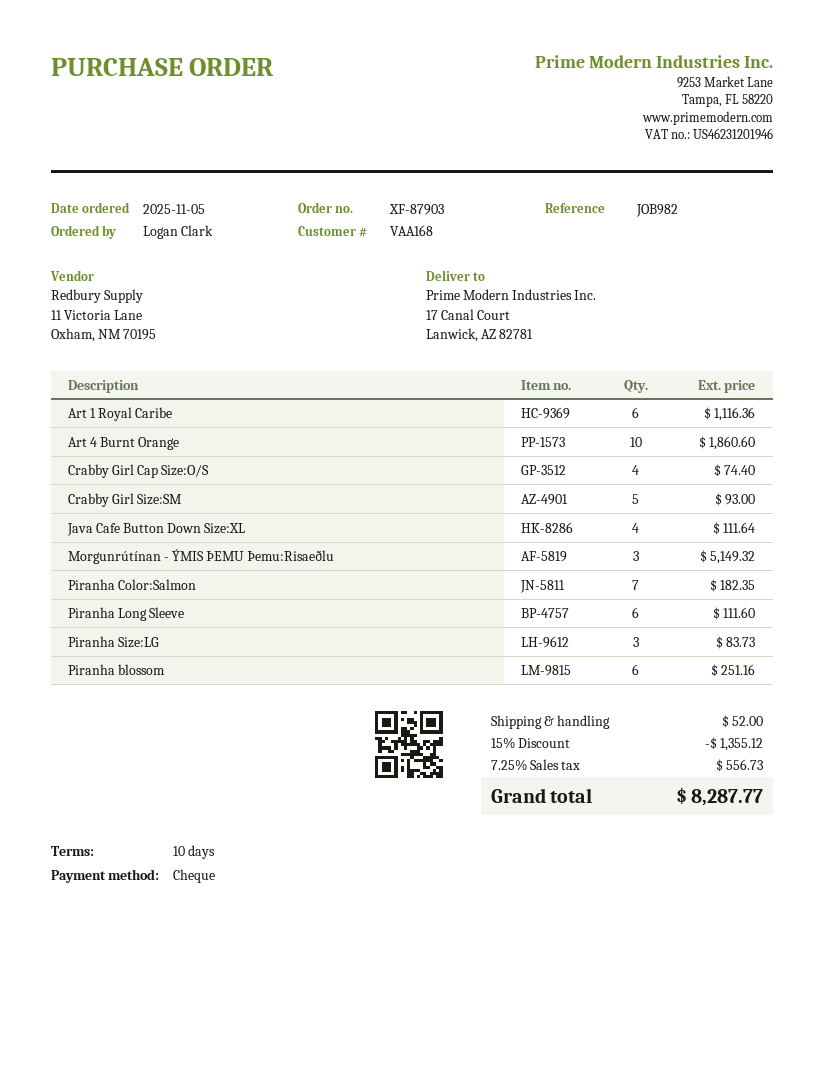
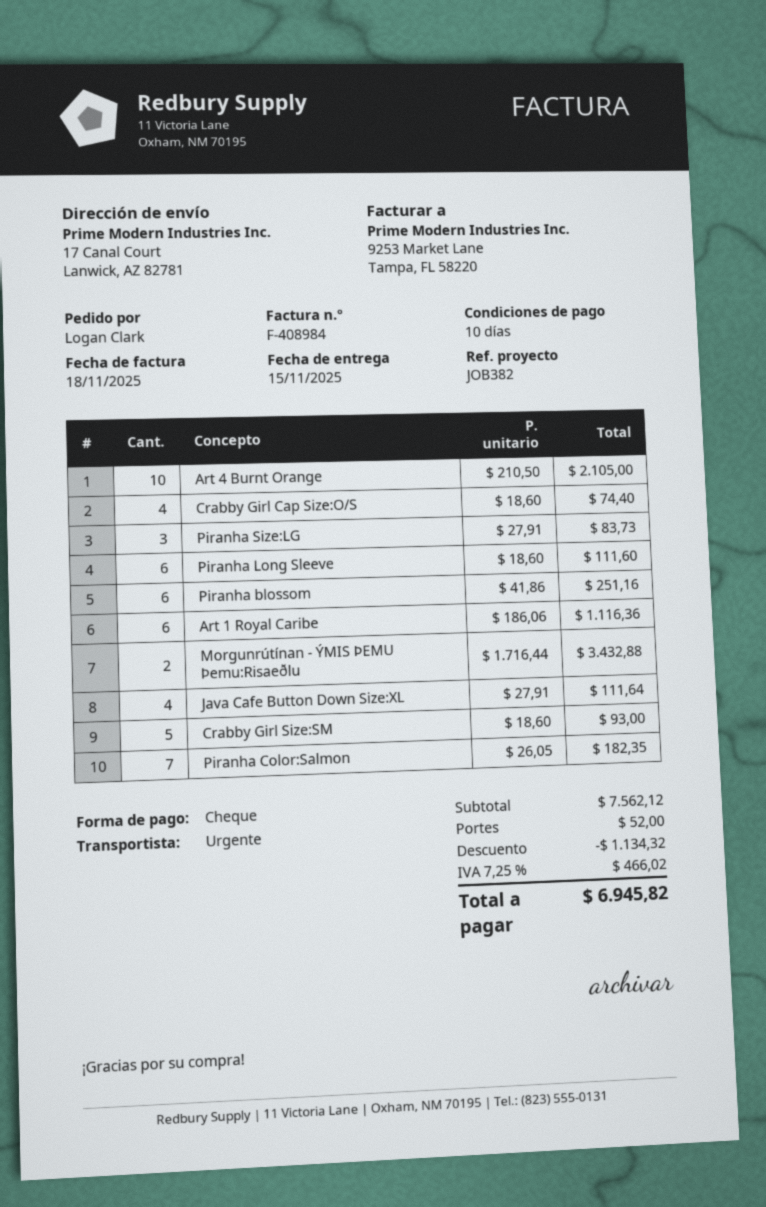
reference: JOB982 -> JOB382
Art 4 Burnt Orange: 10 for 1860.60 -> 10 for 2105.00
Morgunrútínan - ÝMIS ÞEMU Þemu:Risaeðlu: 3 for 5149.32 -> 2 for 3432.88
discount: 1355.12 -> 1134.32
tax: 7.25% = 556.73 -> 7.25% = 466.02
total: 8287.77 -> 6945.82

